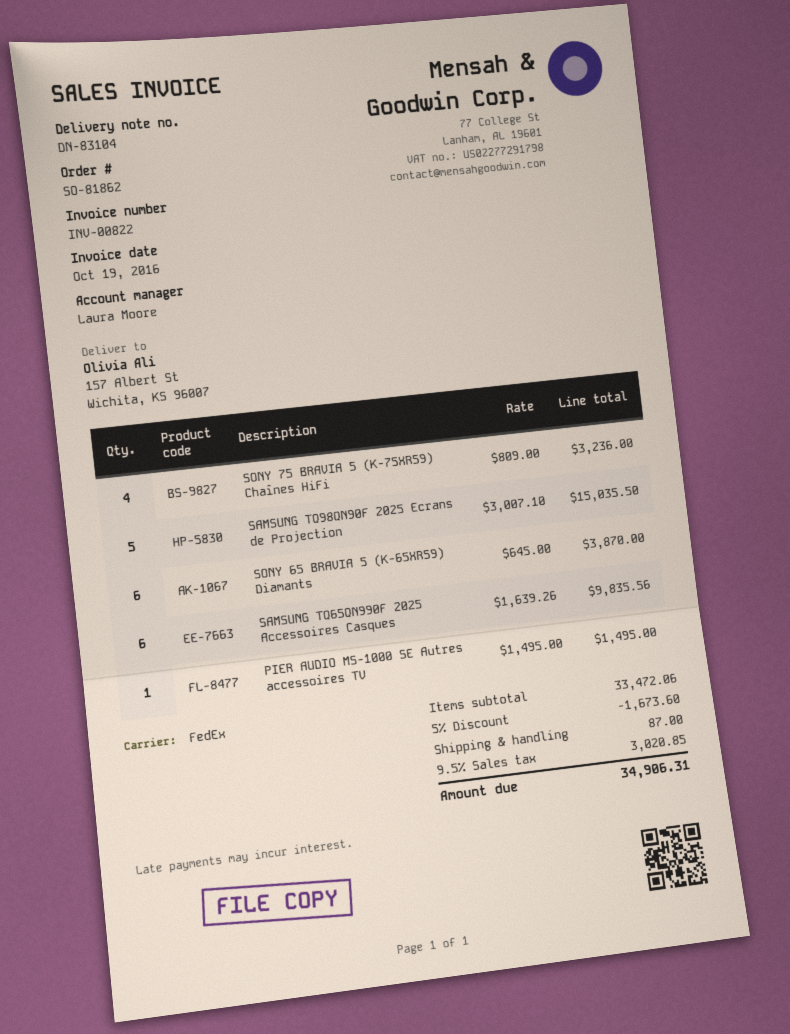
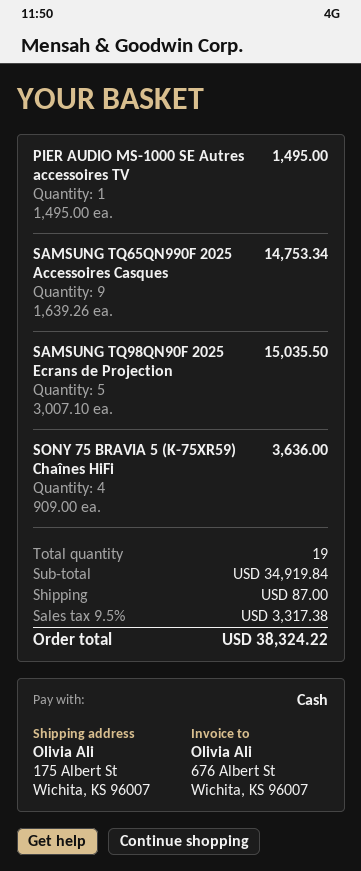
ship to: 157 Albert St, Wichita, KS 96007 -> 175 Albert St, Wichita, KS 96007
SONY 75 BRAVIA 5 (K-75XR59) Chaînes HiFi: 4 x 809.00 = 3236.00 -> 4 x 909.00 = 3636.00
SONY 65 BRAVIA 5 (K-65XR59) Diamants: 6 x 645.00 = 3870.00 -> none
SAMSUNG TQ65QN990F 2025 Accessoires Casques: 6 x 1639.26 = 9835.56 -> 9 x 1639.26 = 14753.34
subtotal: 33472.06 -> 34919.84
discount: 5% = 1673.60 -> none
tax: 9.5% = 3020.85 -> 9.5% = 3317.38
total: 34906.31 -> 38324.22

